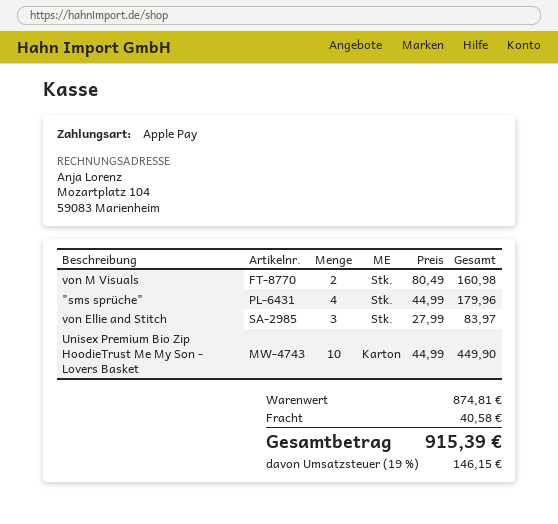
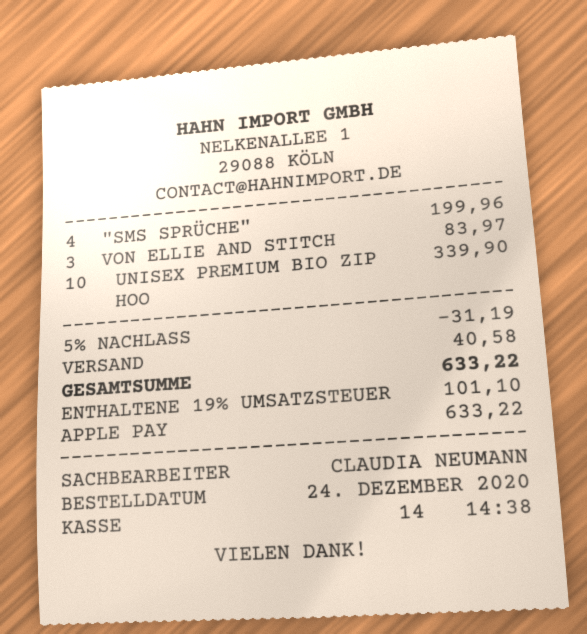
von M Visuals: 2 for 160.98 -> none
"sms sprüche": 4 for 179.96 -> 4 for 199.96
Unisex Premium Bio Zip HoodieTrust Me My Son - Lovers Basket: 10 for 449.90 -> 10 for 339.90
discount: none -> 5% = 31.19
tax: 19% = 146.15 -> 19% = 101.10
total: 915.39 -> 633.22

